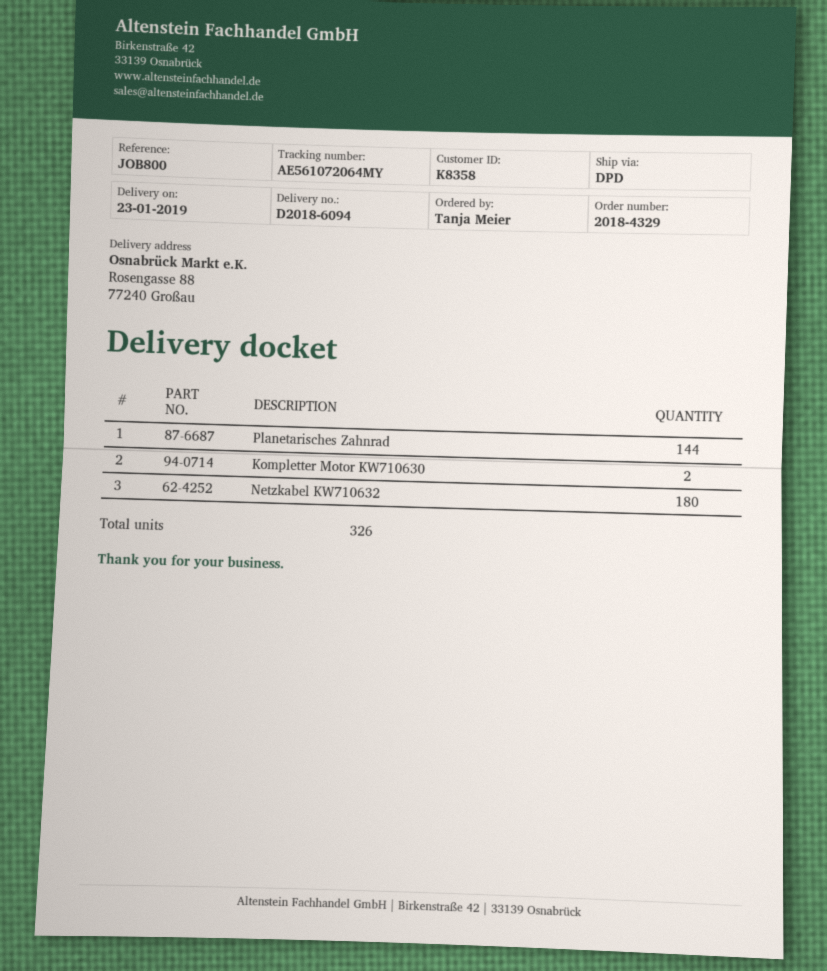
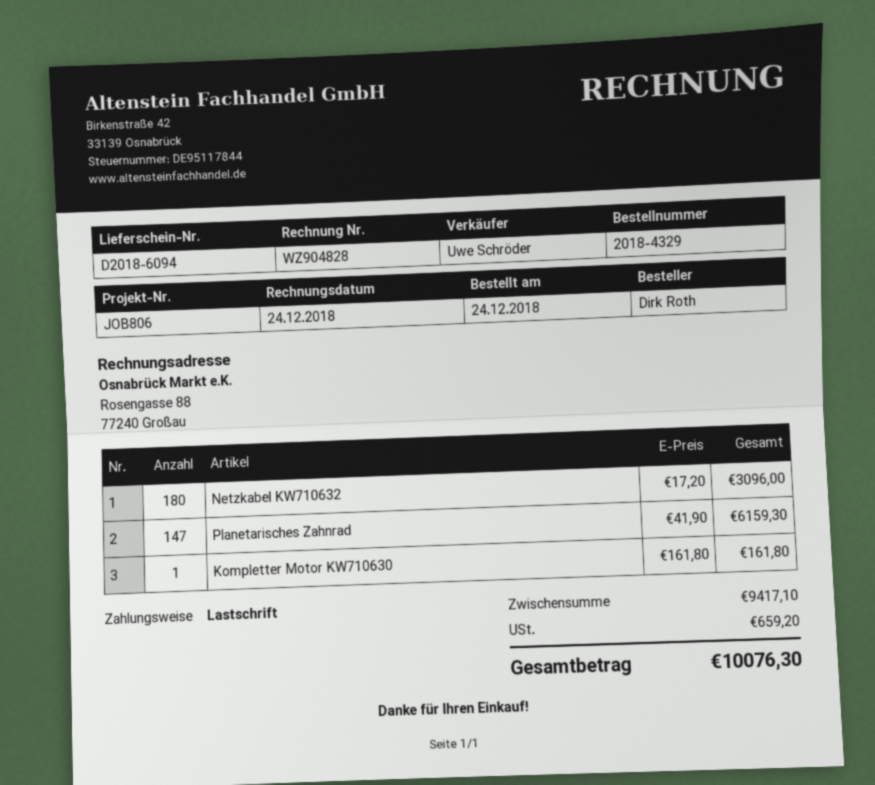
reference: JOB800 -> JOB806
ordered by: Tanja Meier -> Dirk Roth
Planetarisches Zahnrad: 144 -> 147
Kompletter Motor KW710630: 2 -> 1

